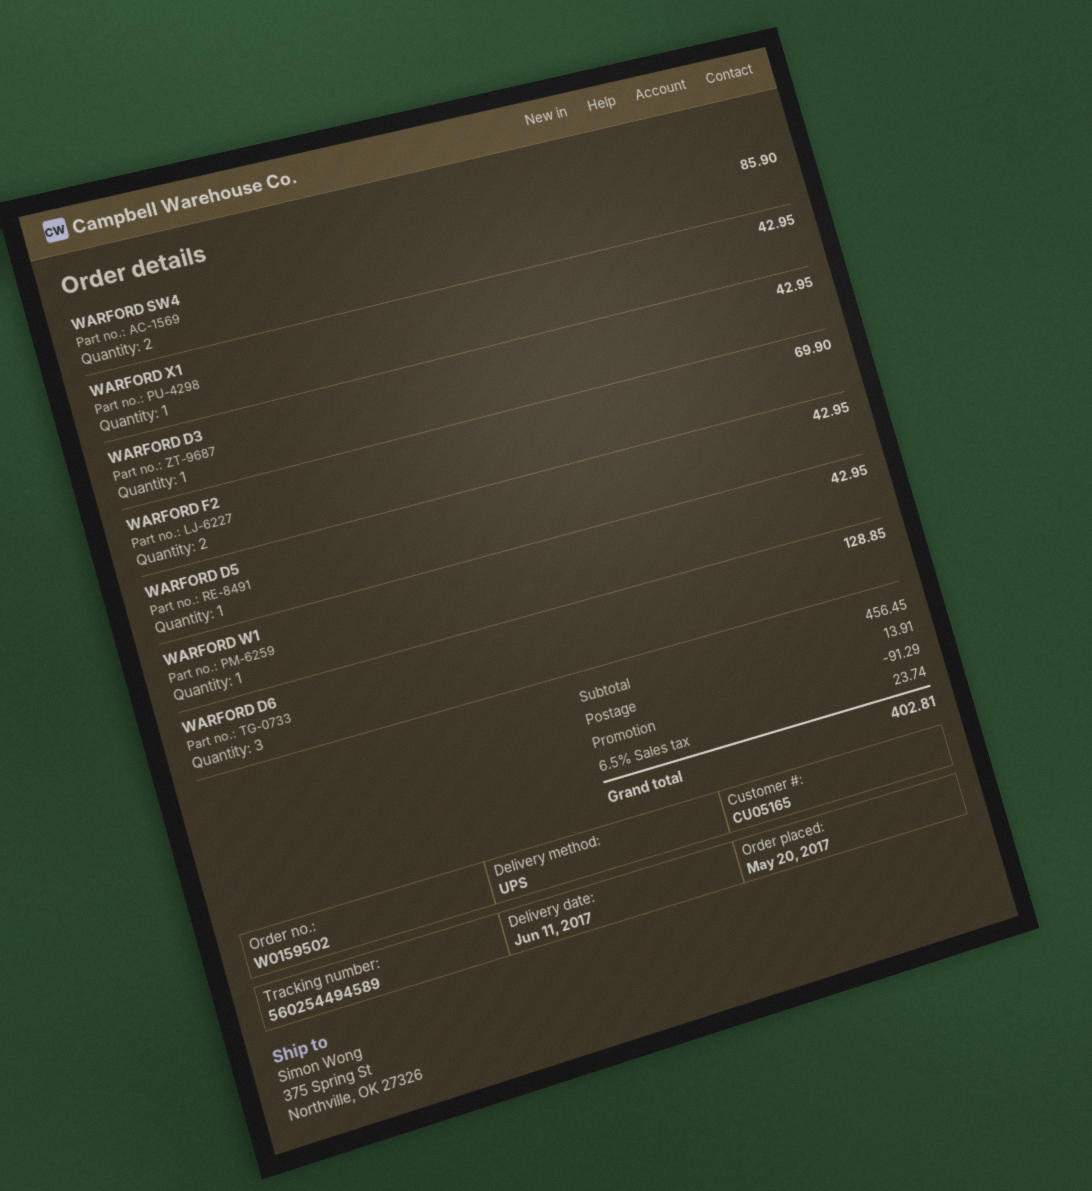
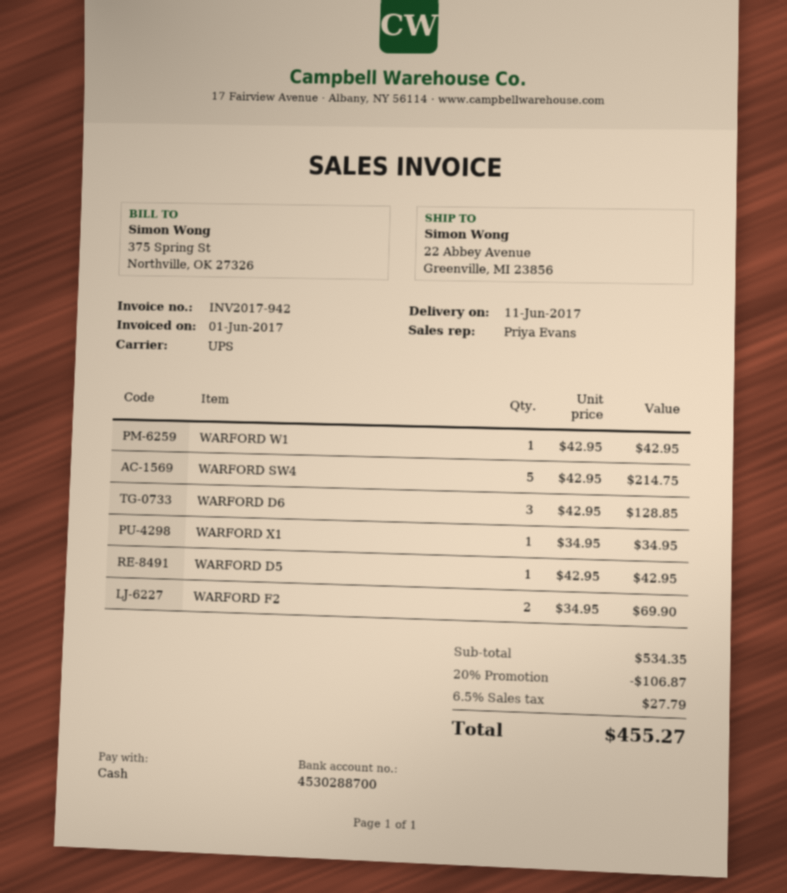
ship to: 375 Spring St, Northville, OK 27326 -> 22 Abbey Avenue, Greenville, MI 23856
WARFORD SW4: 2 for 85.90 -> 5 for 214.75
WARFORD X1: 1 for 42.95 -> 1 for 34.95
WARFORD D3: 1 for 42.95 -> none
subtotal: 456.45 -> 534.35
discount: 91.29 -> 106.87
shipping: 13.91 -> none
tax: 6.5% = 23.74 -> 6.5% = 27.79
total: 402.81 -> 455.27

